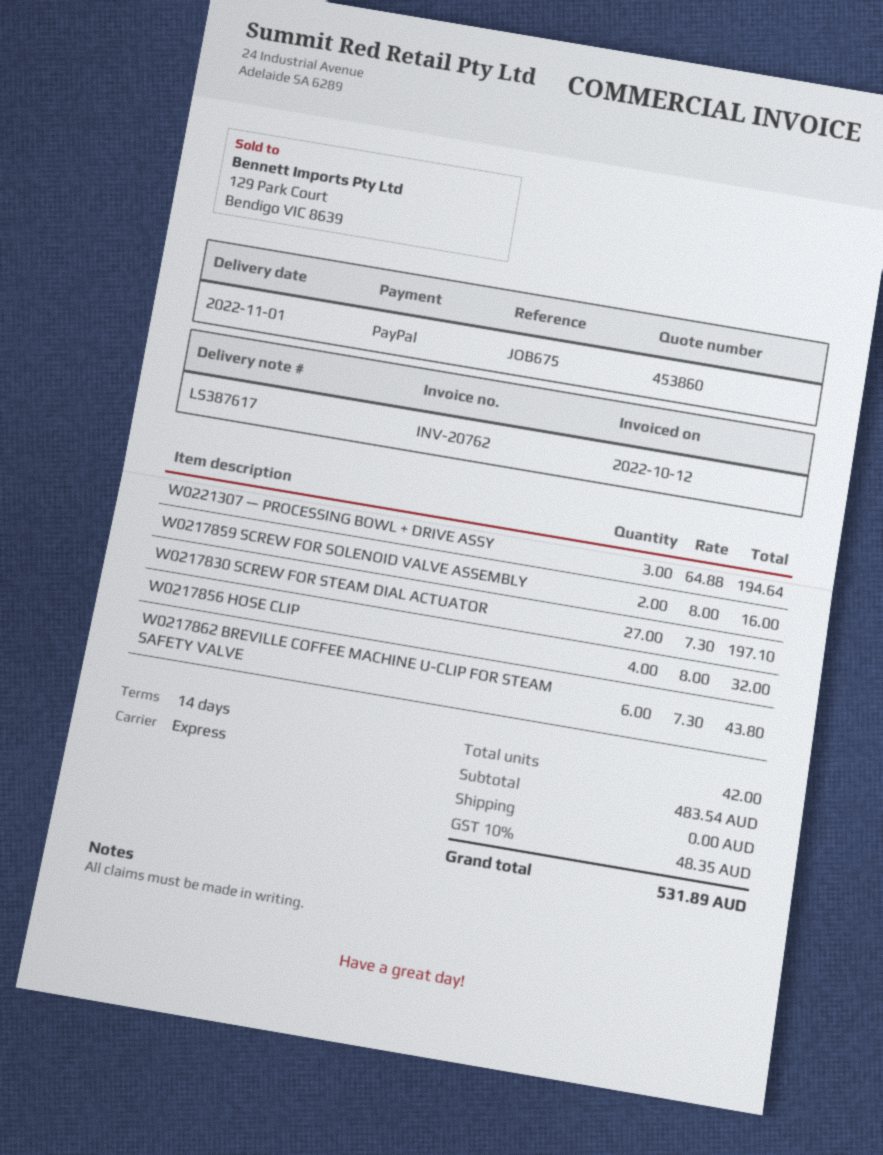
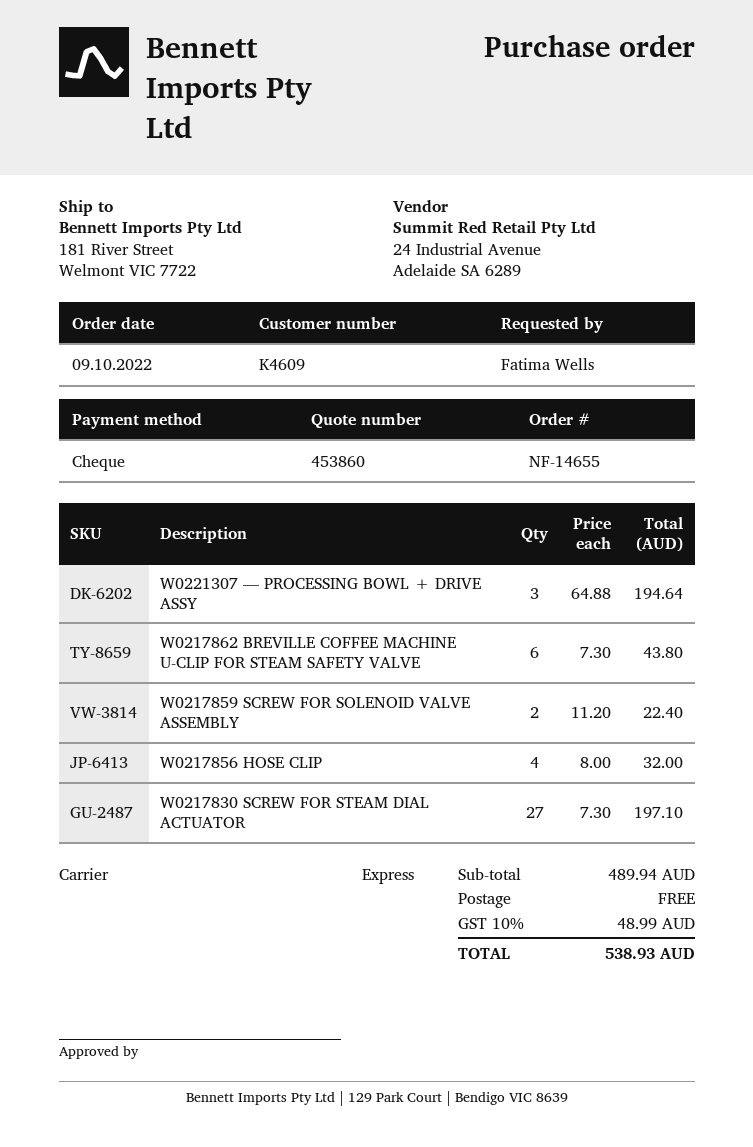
payment method: PayPal -> cheque
W0217859 SCREW FOR SOLENOID VALVE ASSEMBLY: 2 x 8.00 = 16.00 -> 2 x 11.20 = 22.40
subtotal: 483.54 -> 489.94
tax: 10% = 48.35 -> 10% = 48.99
total: 531.89 -> 538.93

